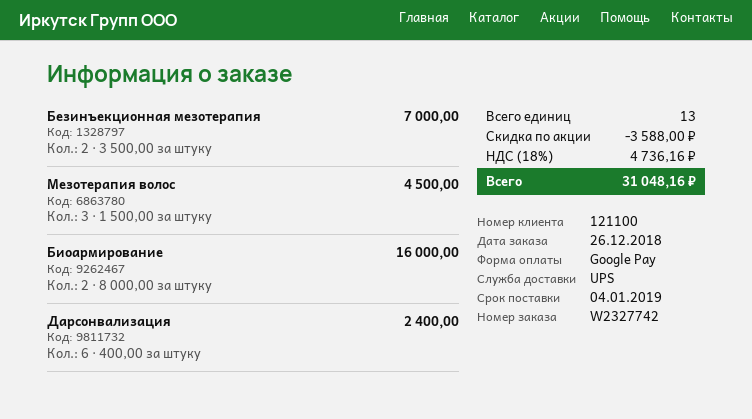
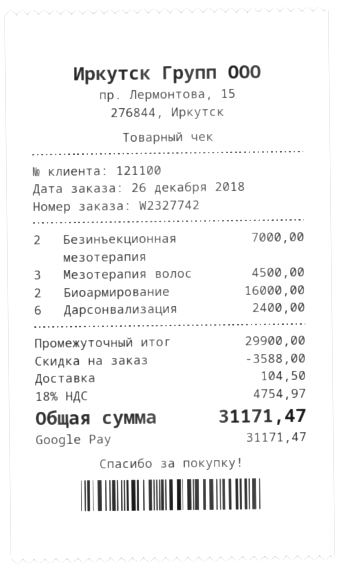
shipping: none -> 104.50
tax: 18% = 4736.16 -> 18% = 4754.97
total: 31048.16 -> 31171.47

